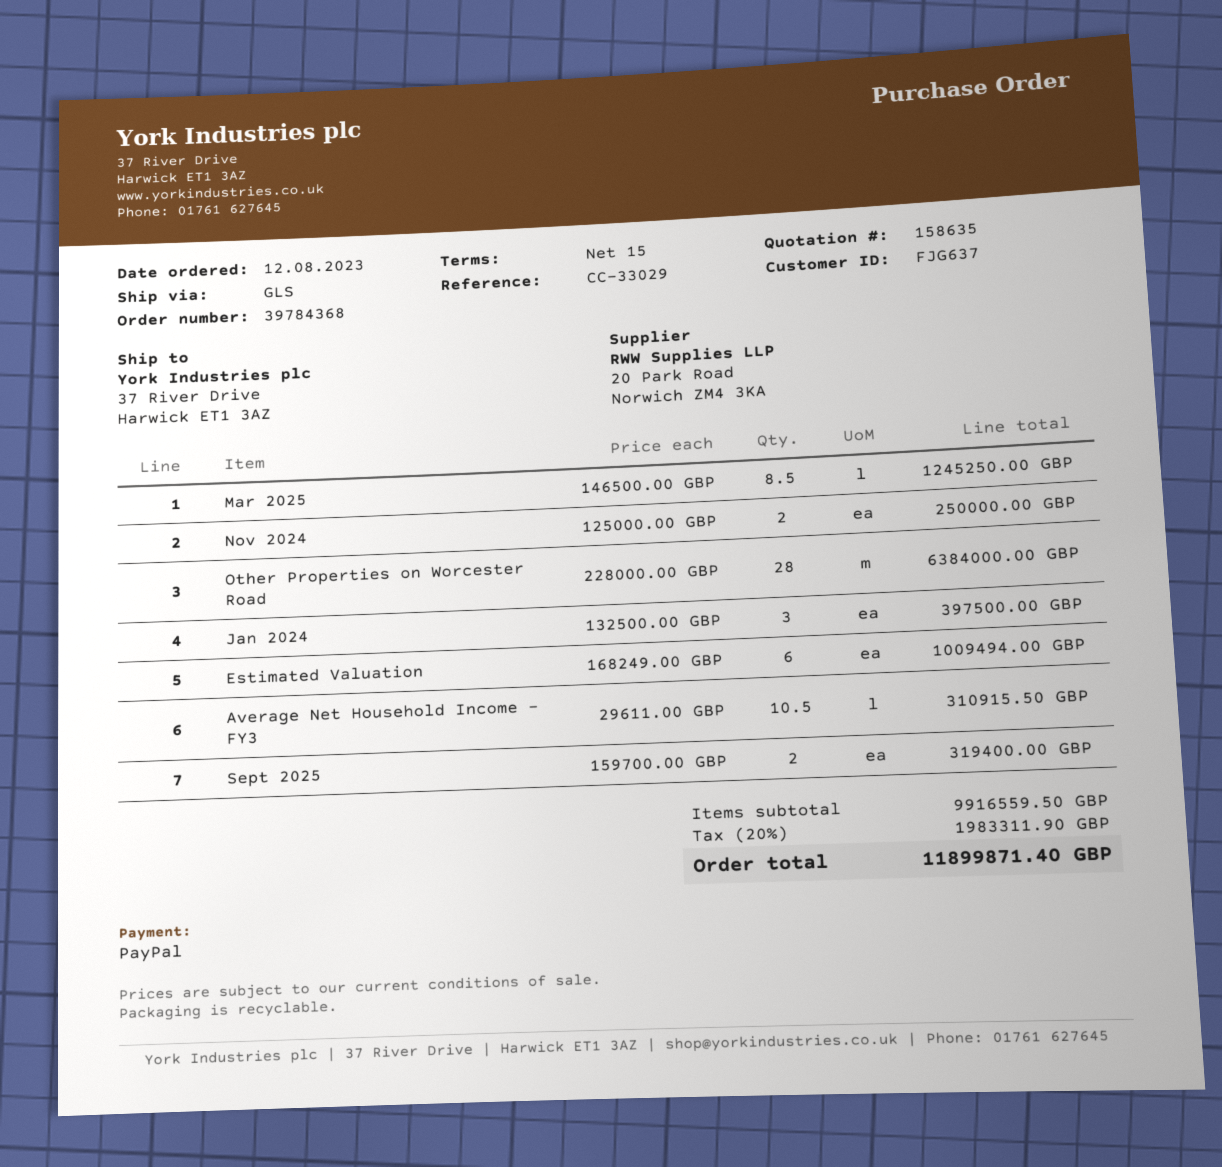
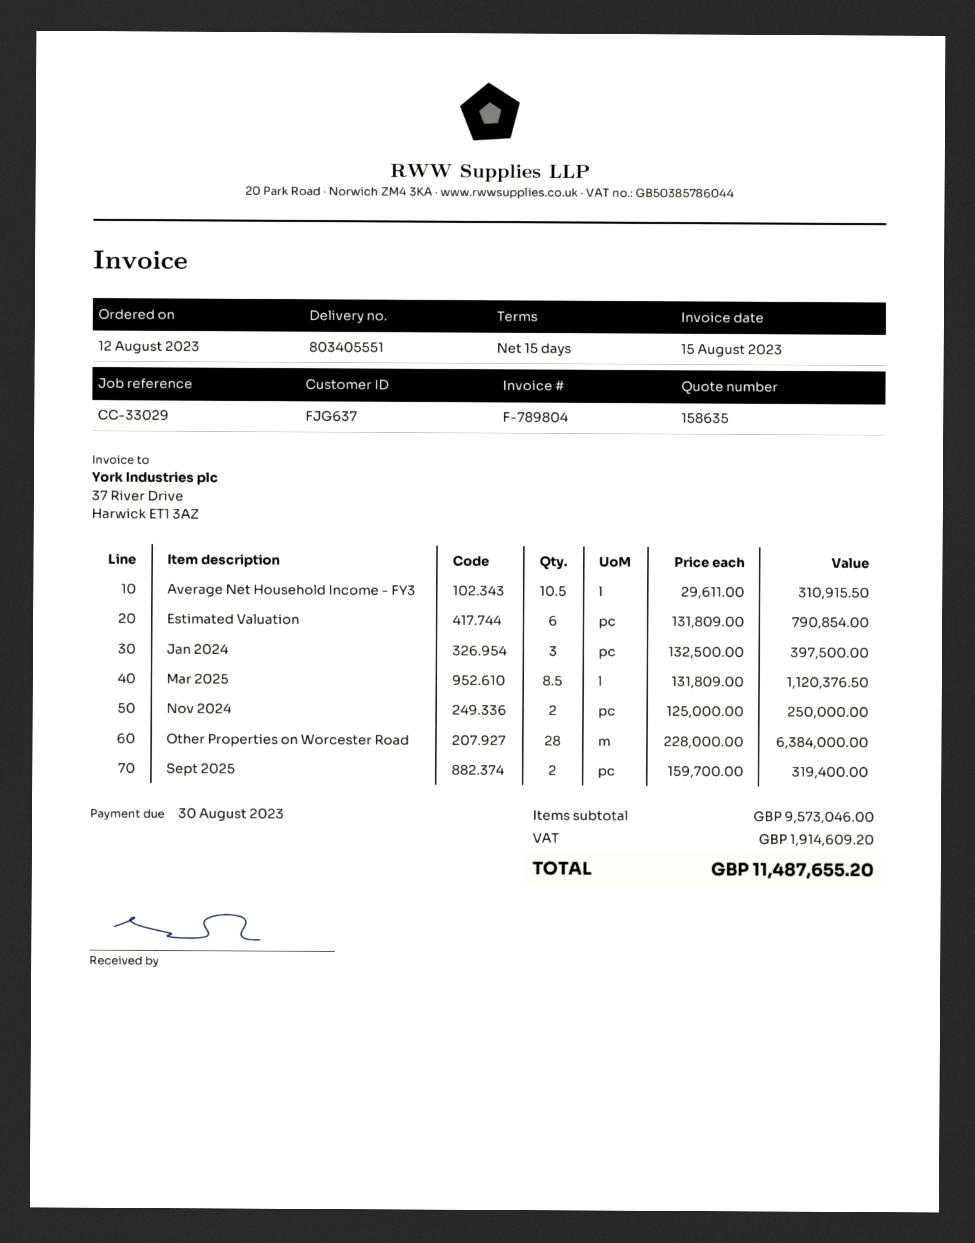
Mar 2025: 8.5 x 146500.00 = 1245250.00 -> 8.5 x 131809.00 = 1120376.50
Estimated Valuation: 6 x 168249.00 = 1009494.00 -> 6 x 131809.00 = 790854.00
subtotal: 9916559.50 -> 9573046.00
tax: 1983311.90 -> 1914609.20
total: 11899871.40 -> 11487655.20

